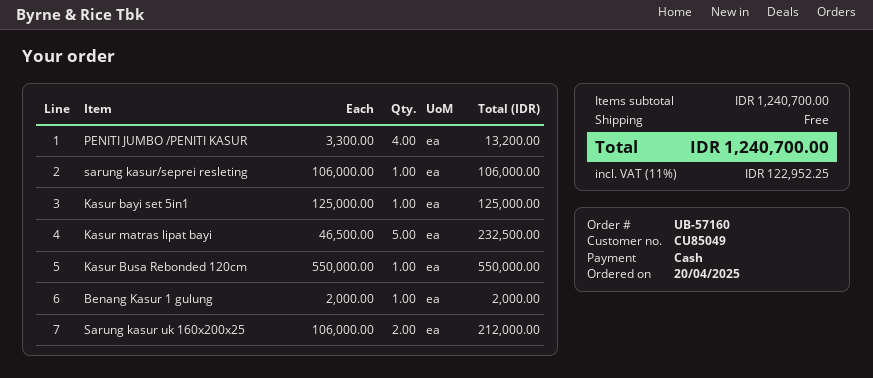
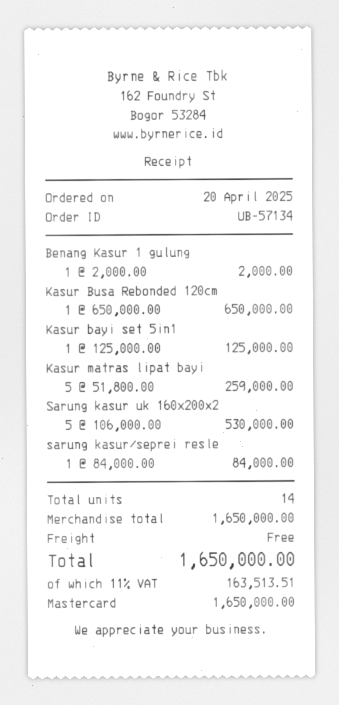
order number: UB-57160 -> UB-57134
payment method: cash -> Mastercard
PENITI JUMBO /PENITI KASUR: 4 x 3300.00 = 13200.00 -> none
sarung kasur/seprei resleting: 1 x 106000.00 = 106000.00 -> 1 x 84000.00 = 84000.00
Kasur matras lipat bayi: 5 x 46500.00 = 232500.00 -> 5 x 51800.00 = 259000.00
Kasur Busa Rebonded 120cm: 1 x 550000.00 = 550000.00 -> 1 x 650000.00 = 650000.00
Sarung kasur uk 160x200x25: 2 x 106000.00 = 212000.00 -> 5 x 106000.00 = 530000.00
subtotal: 1240700.00 -> 1650000.00
tax: 11% = 122952.25 -> 11% = 163513.51
total: 1240700.00 -> 1650000.00

